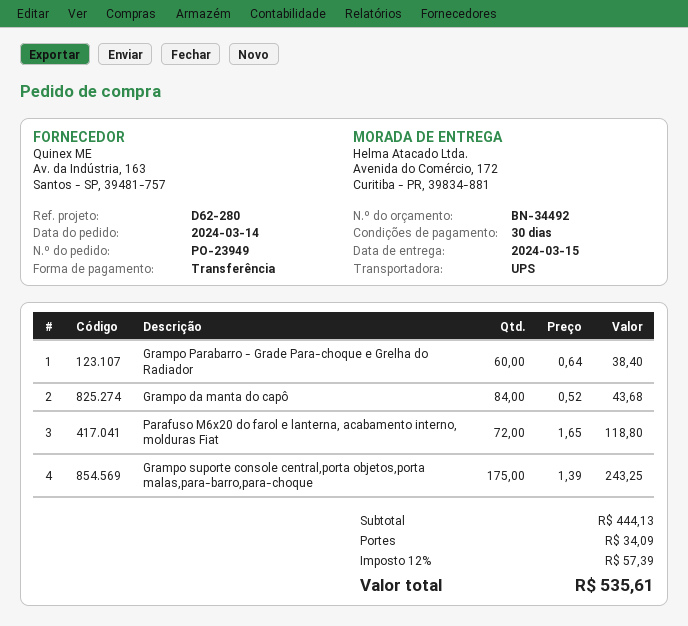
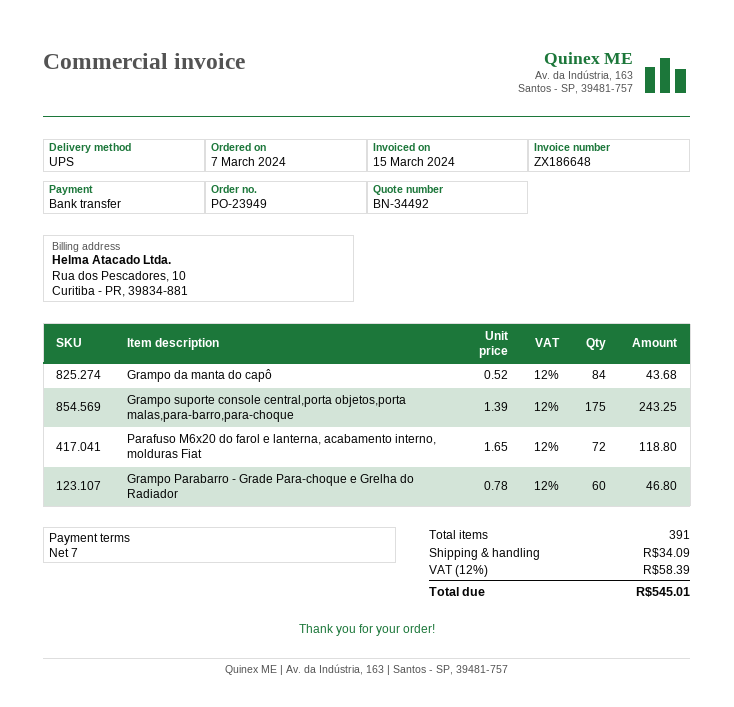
order date: 2024-03-14 -> 2024-03-07
payment terms: 30 days -> 7 days
Grampo Parabarro - Grade Para-choque e Grelha do Radiador: 60 x 0.64 = 38.40 -> 60 x 0.78 = 46.80
tax: 12% = 57.39 -> 12% = 58.39
total: 535.61 -> 545.01

